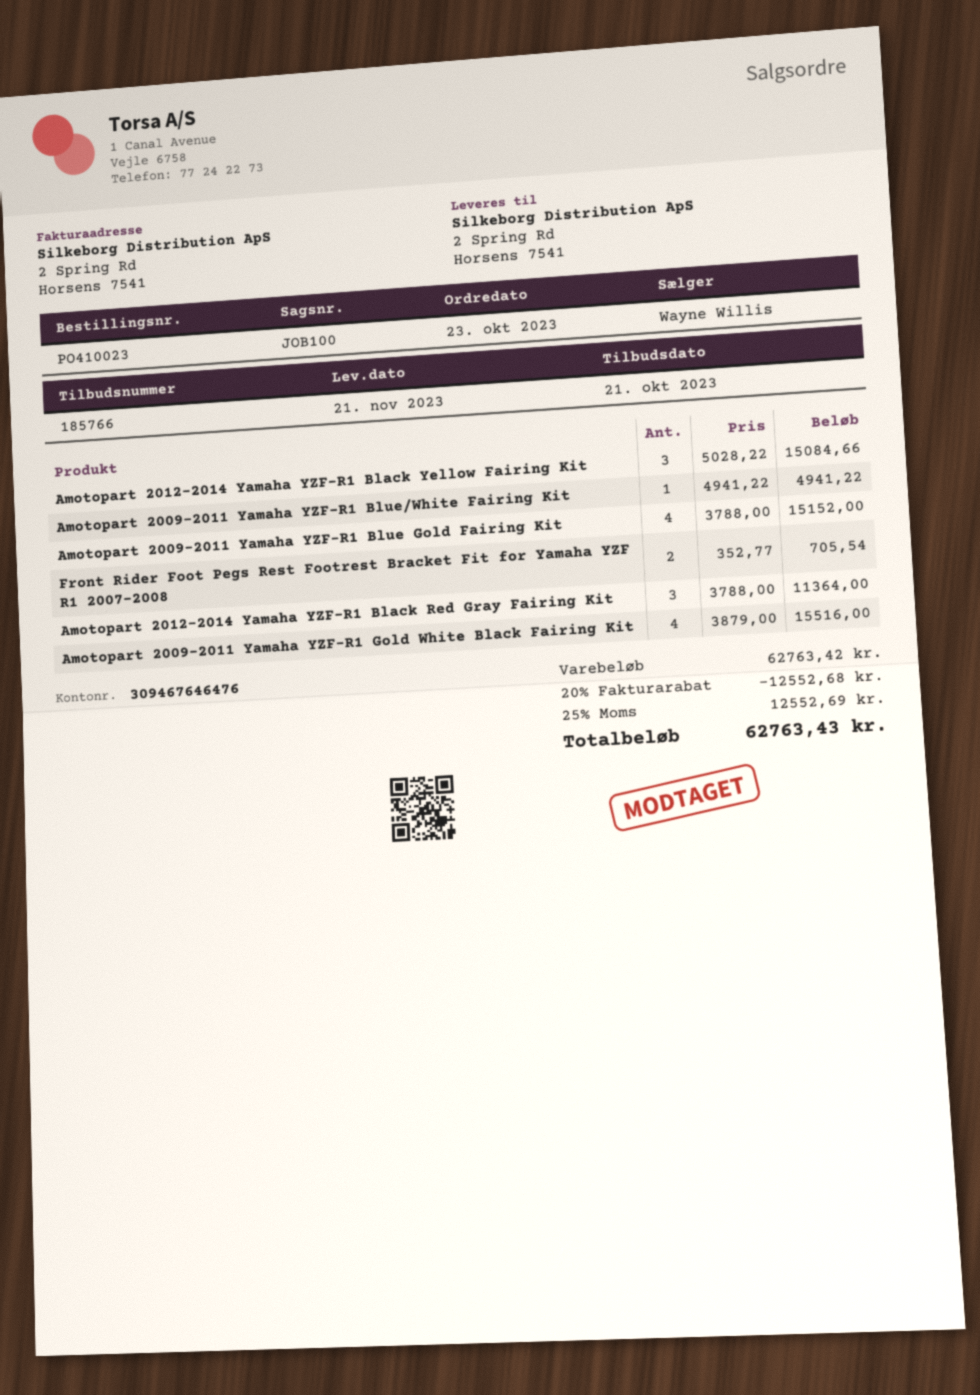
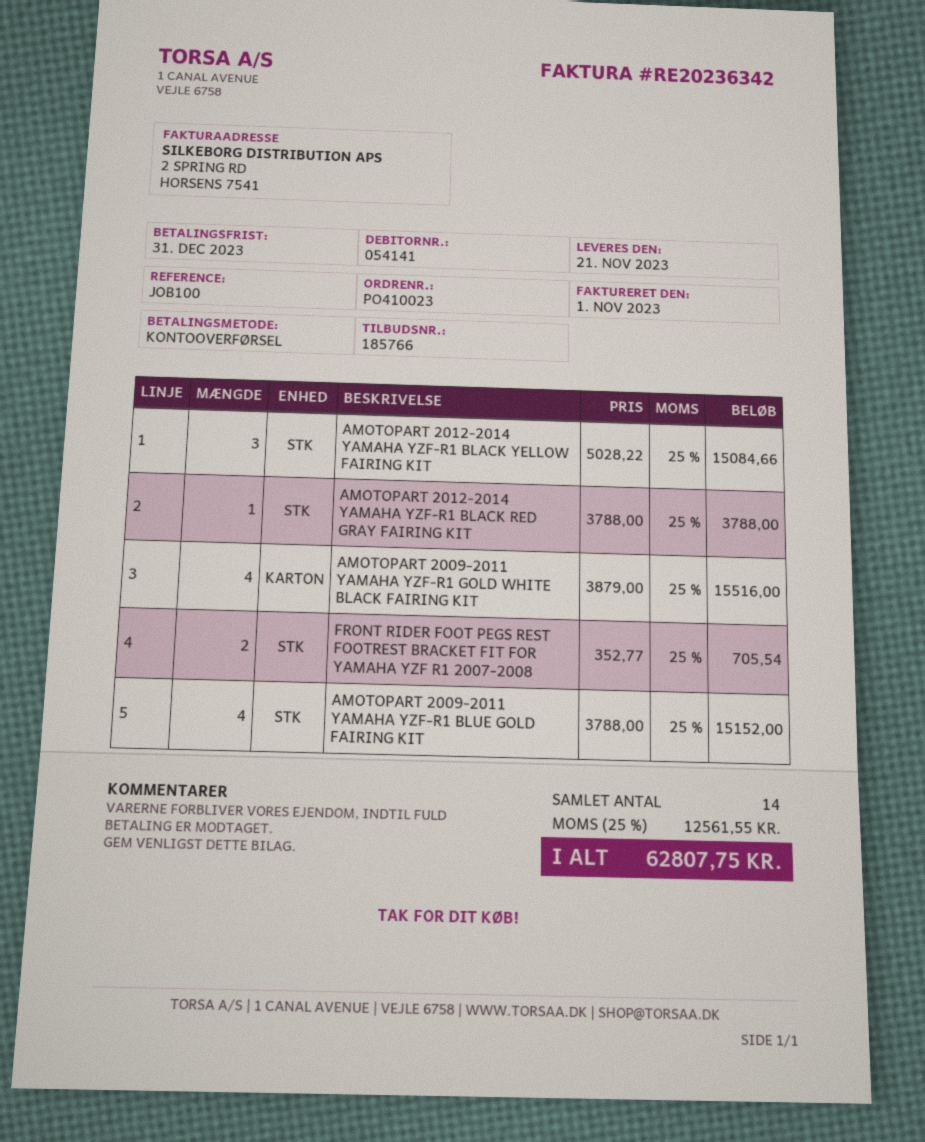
Amotopart 2009-2011 Yamaha YZF-R1 Blue/White Fairing Kit: 1 x 4941.22 = 4941.22 -> none
Amotopart 2012-2014 Yamaha YZF-R1 Black Red Gray Fairing Kit: 3 x 3788.00 = 11364.00 -> 1 x 3788.00 = 3788.00
discount: 20% = 12552.68 -> none
tax: 25% = 12552.69 -> 25% = 12561.55
total: 62763.43 -> 62807.75

